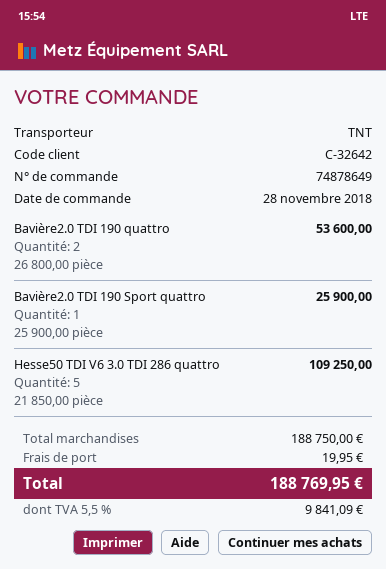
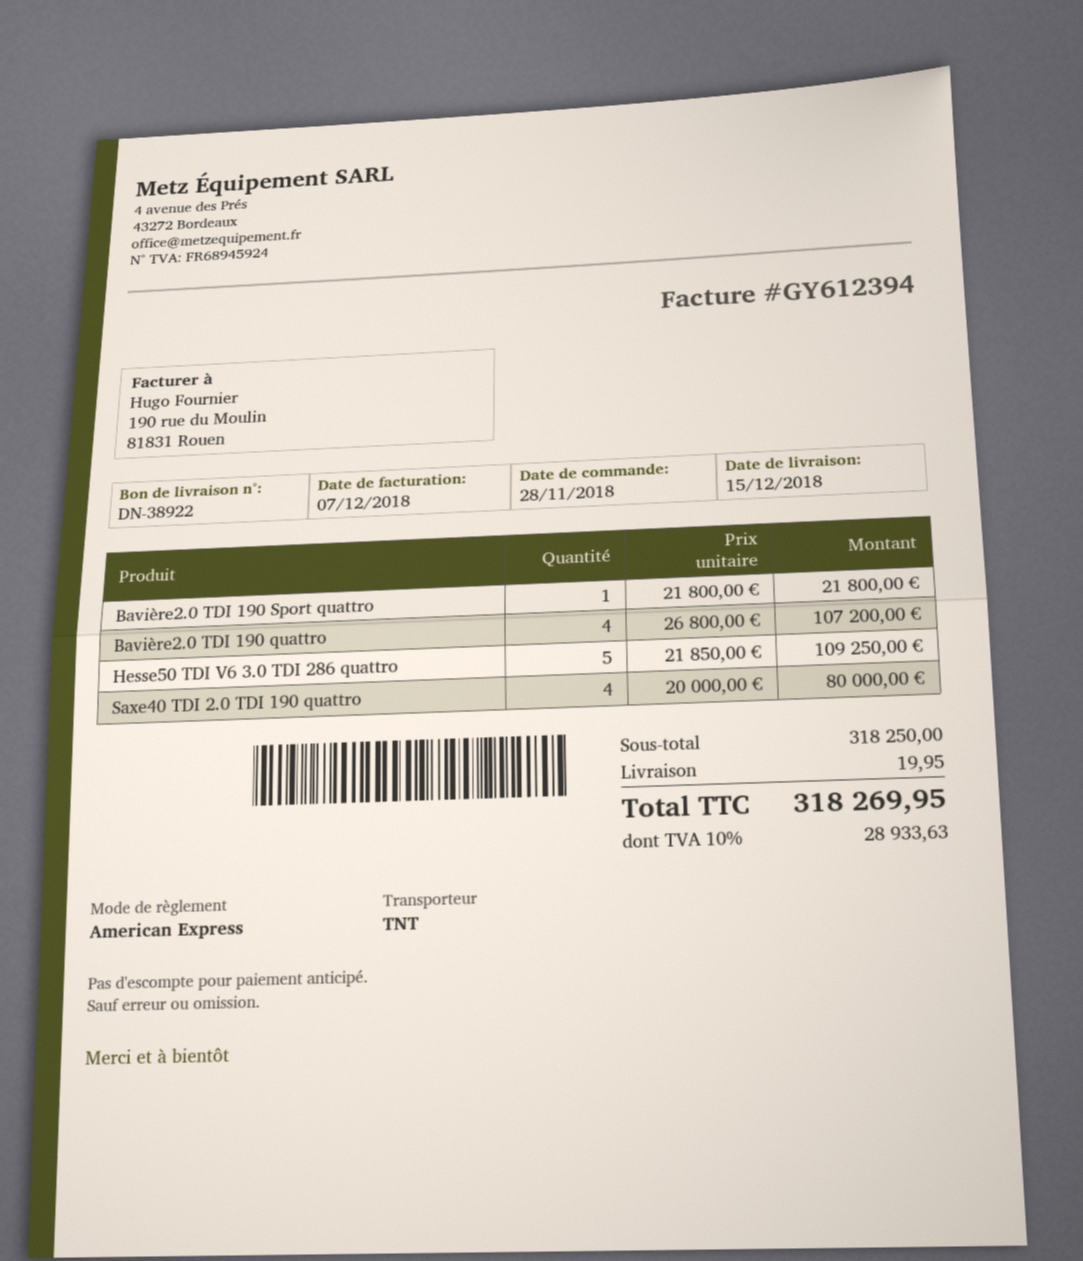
Bavière2.0 TDI 190 quattro: 2 x 26800.00 = 53600.00 -> 4 x 26800.00 = 107200.00
Bavière2.0 TDI 190 Sport quattro: 1 x 25900.00 = 25900.00 -> 1 x 21800.00 = 21800.00
Saxe40 TDI 2.0 TDI 190 quattro: none -> 4 x 20000.00 = 80000.00
subtotal: 188750.00 -> 318250.00
tax: 5.5% = 9841.09 -> 10% = 28933.63
total: 188769.95 -> 318269.95

